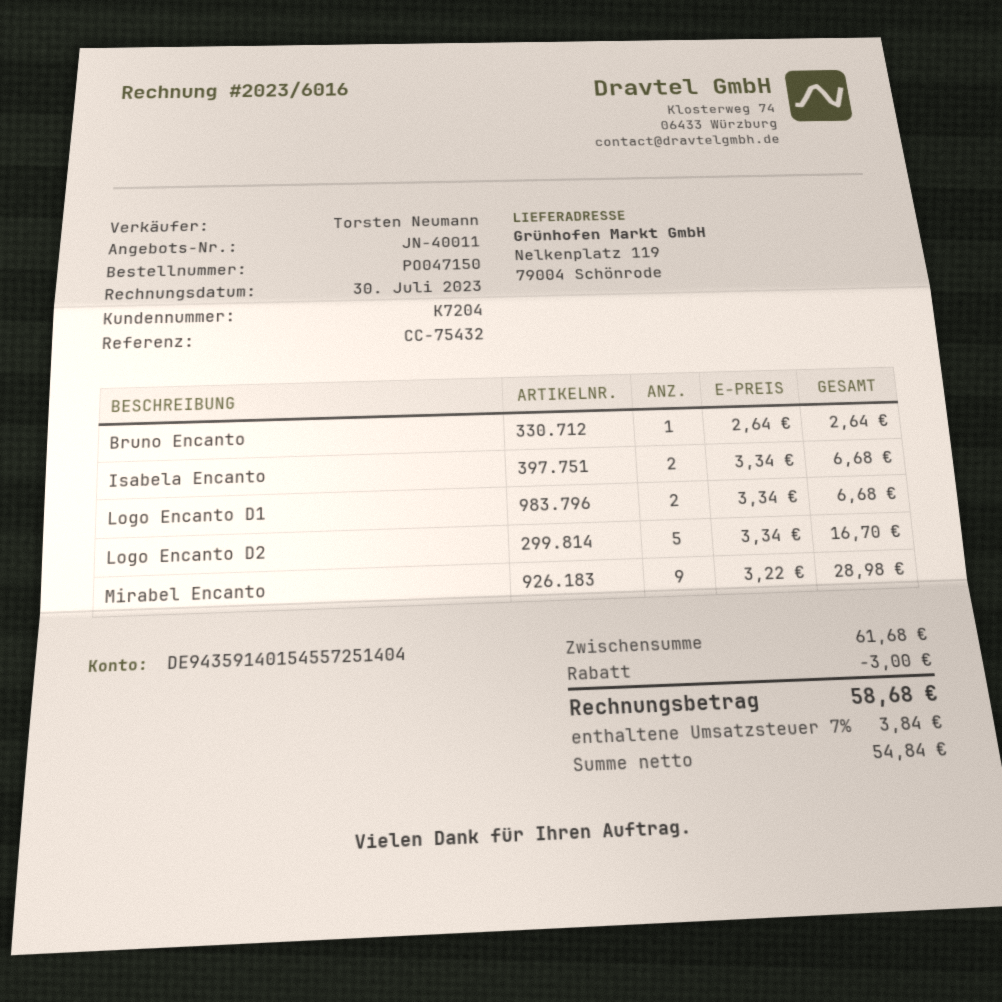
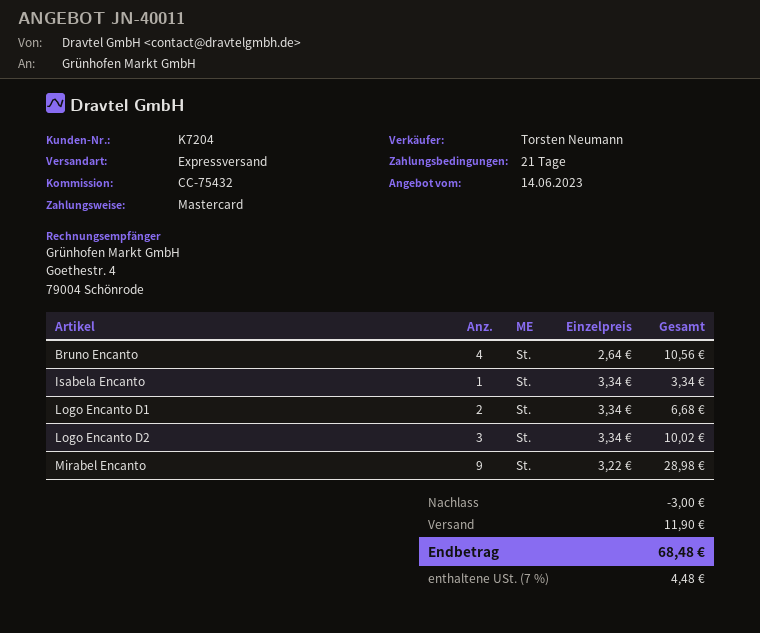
Bruno Encanto: 1 x 2.64 = 2.64 -> 4 x 2.64 = 10.56
Isabela Encanto: 2 x 3.34 = 6.68 -> 1 x 3.34 = 3.34
Logo Encanto D2: 5 x 3.34 = 16.70 -> 3 x 3.34 = 10.02
shipping: none -> 11.90
tax: 7% = 3.84 -> 7% = 4.48
total: 58.68 -> 68.48

